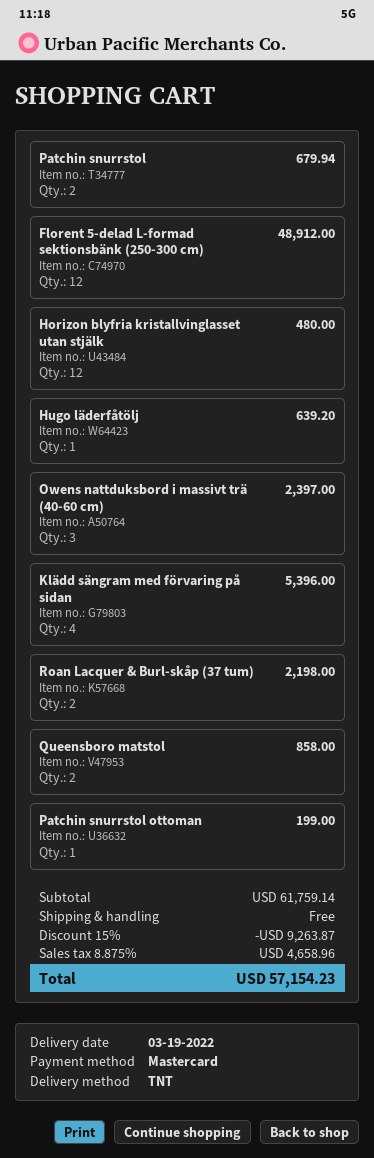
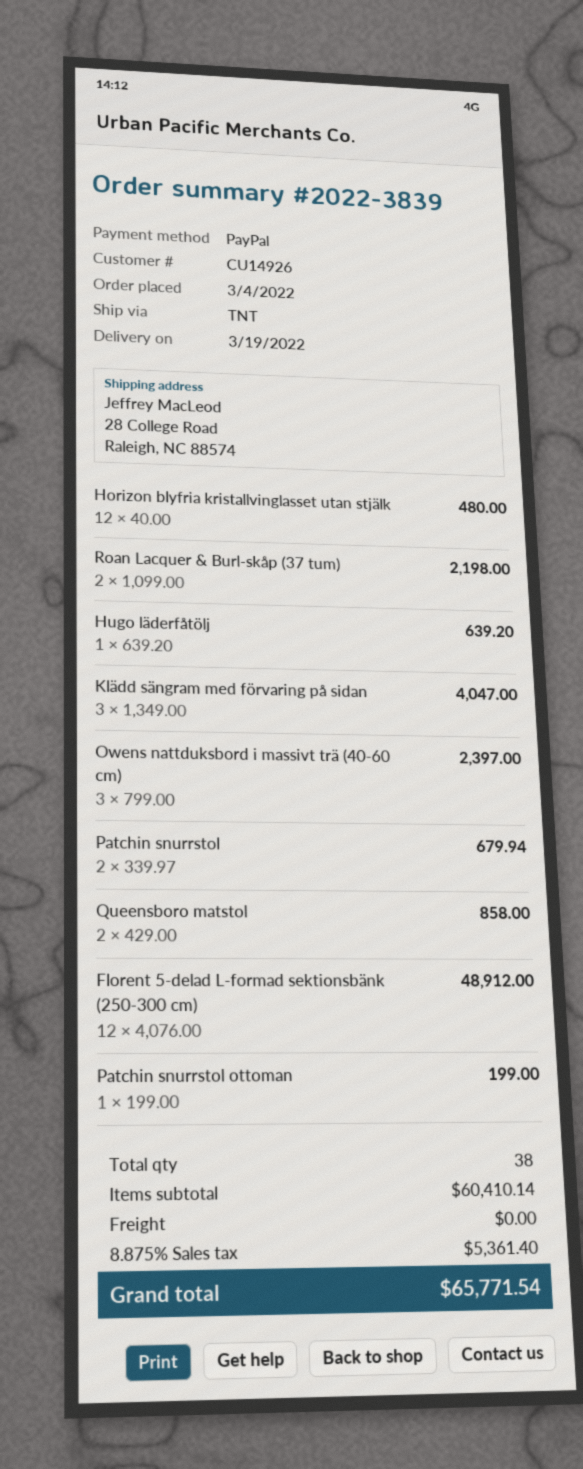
payment method: Mastercard -> PayPal
Klädd sängram med förvaring på sidan: 4 for 5396.00 -> 3 for 4047.00
subtotal: 61759.14 -> 60410.14
discount: 15% = 9263.87 -> none
tax: 8.875% = 4658.96 -> 8.875% = 5361.40
total: 57154.23 -> 65771.54

